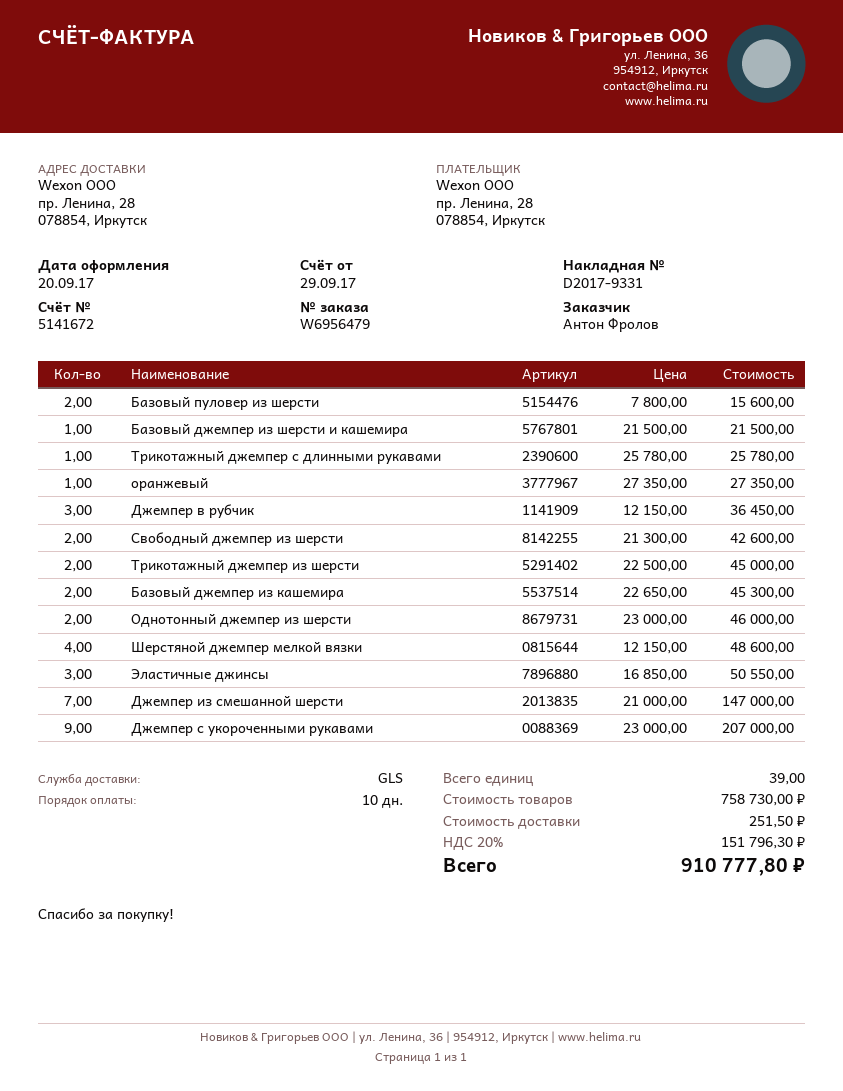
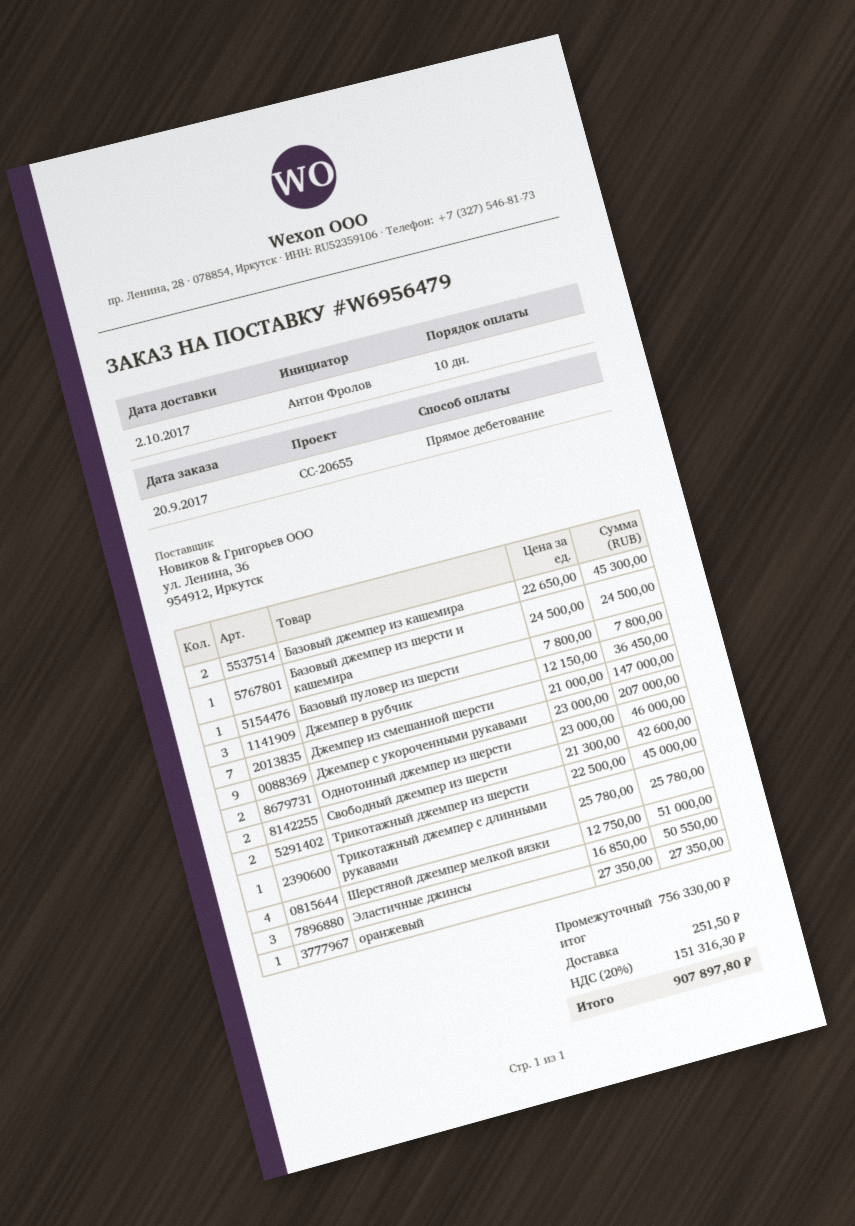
Базовый пуловер из шерсти: 2 x 7800.00 = 15600.00 -> 1 x 7800.00 = 7800.00
Базовый джемпер из шерсти и кашемира: 1 x 21500.00 = 21500.00 -> 1 x 24500.00 = 24500.00
Шерстяной джемпер мелкой вязки: 4 x 12150.00 = 48600.00 -> 4 x 12750.00 = 51000.00
subtotal: 758730.00 -> 756330.00
tax: 20% = 151796.30 -> 20% = 151316.30
total: 910777.80 -> 907897.80

